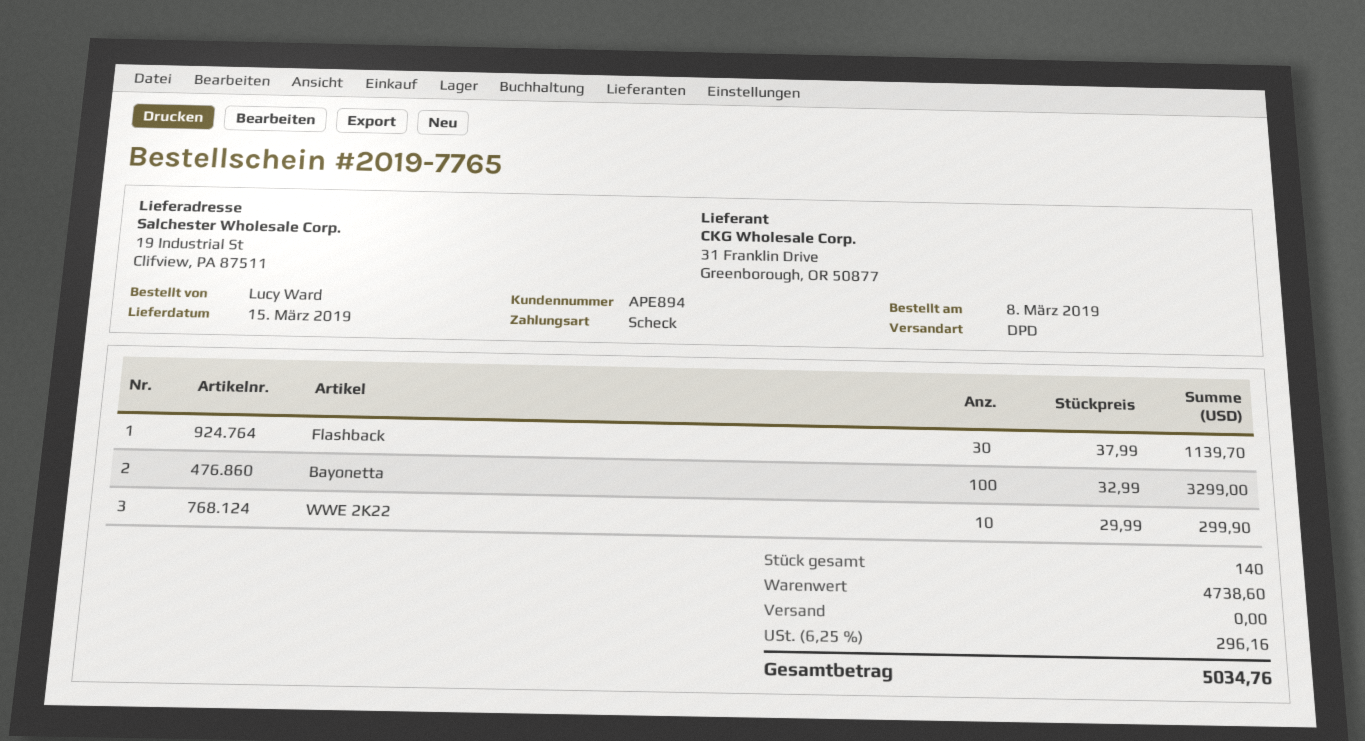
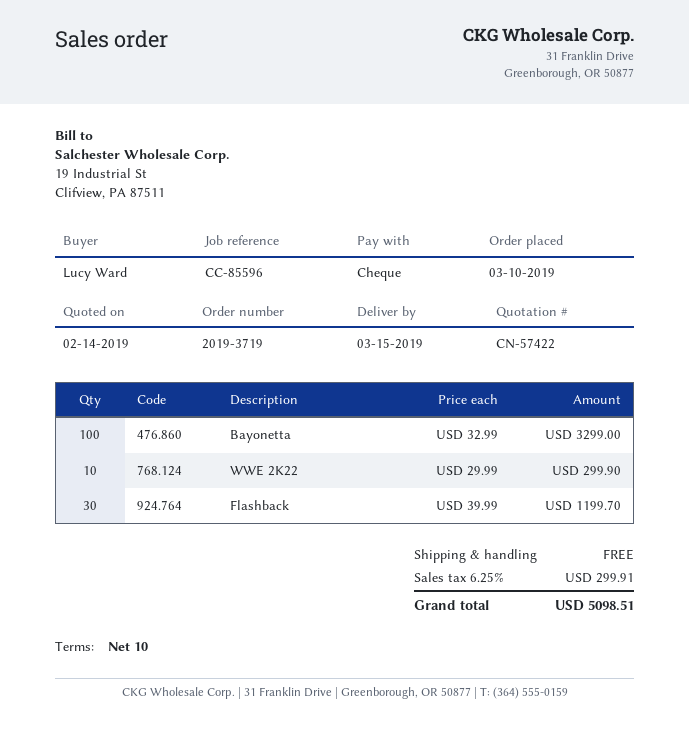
order number: 2019-7765 -> 2019-3719
order date: 2019-03-08 -> 2019-03-10
Flashback: 30 x 37.99 = 1139.70 -> 30 x 39.99 = 1199.70
tax: 6.25% = 296.16 -> 6.25% = 299.91
total: 5034.76 -> 5098.51

